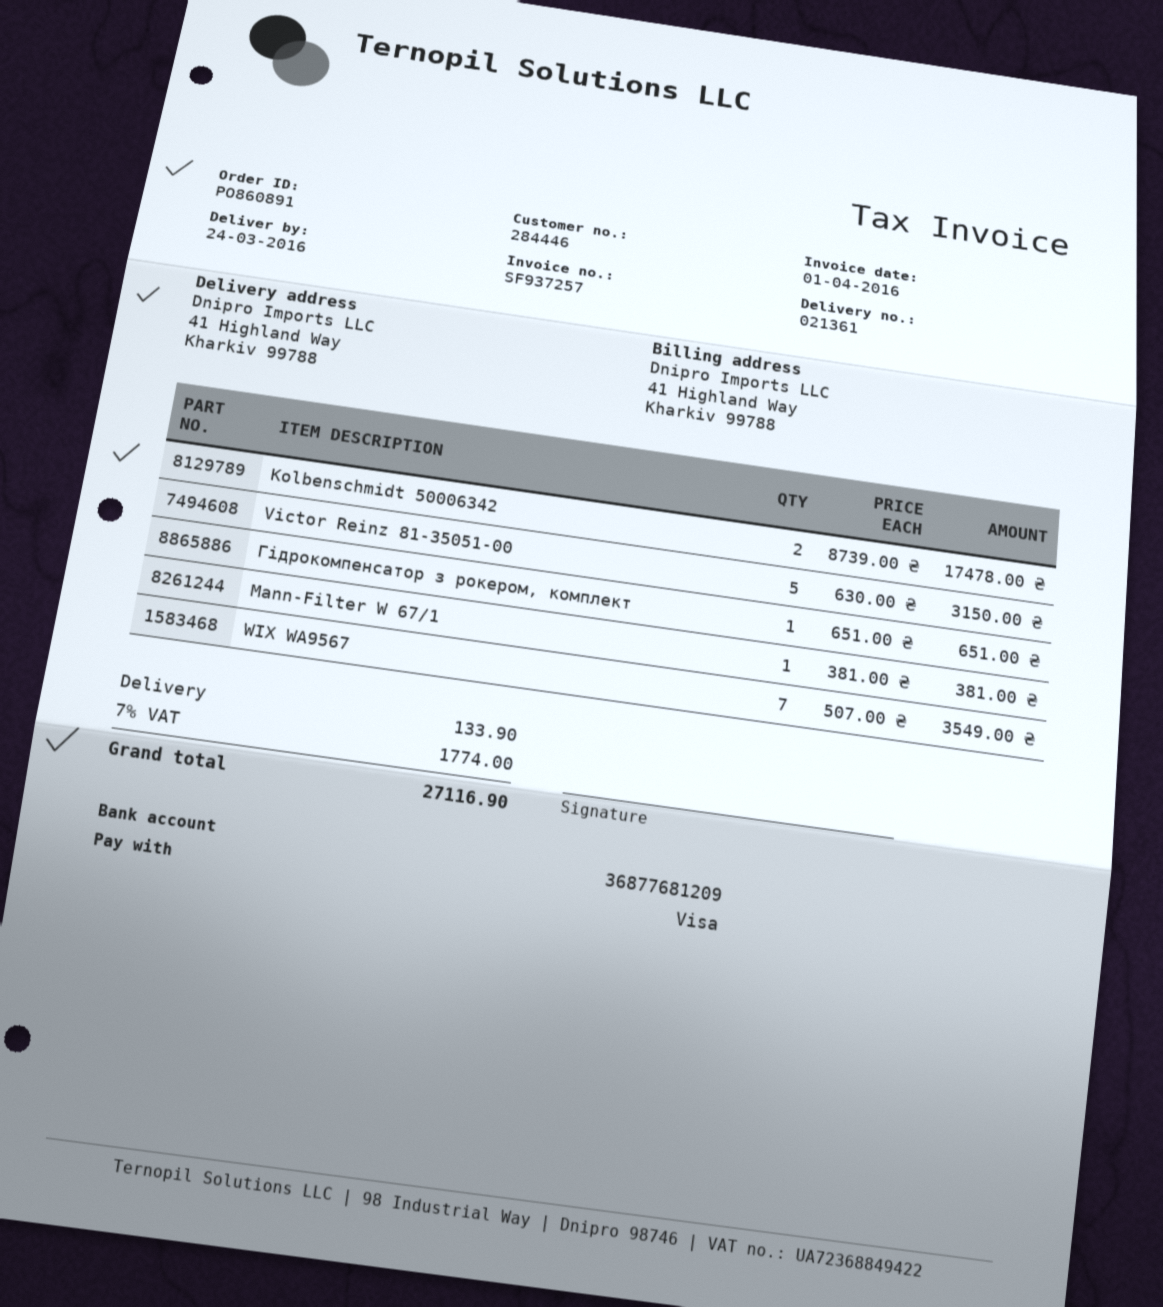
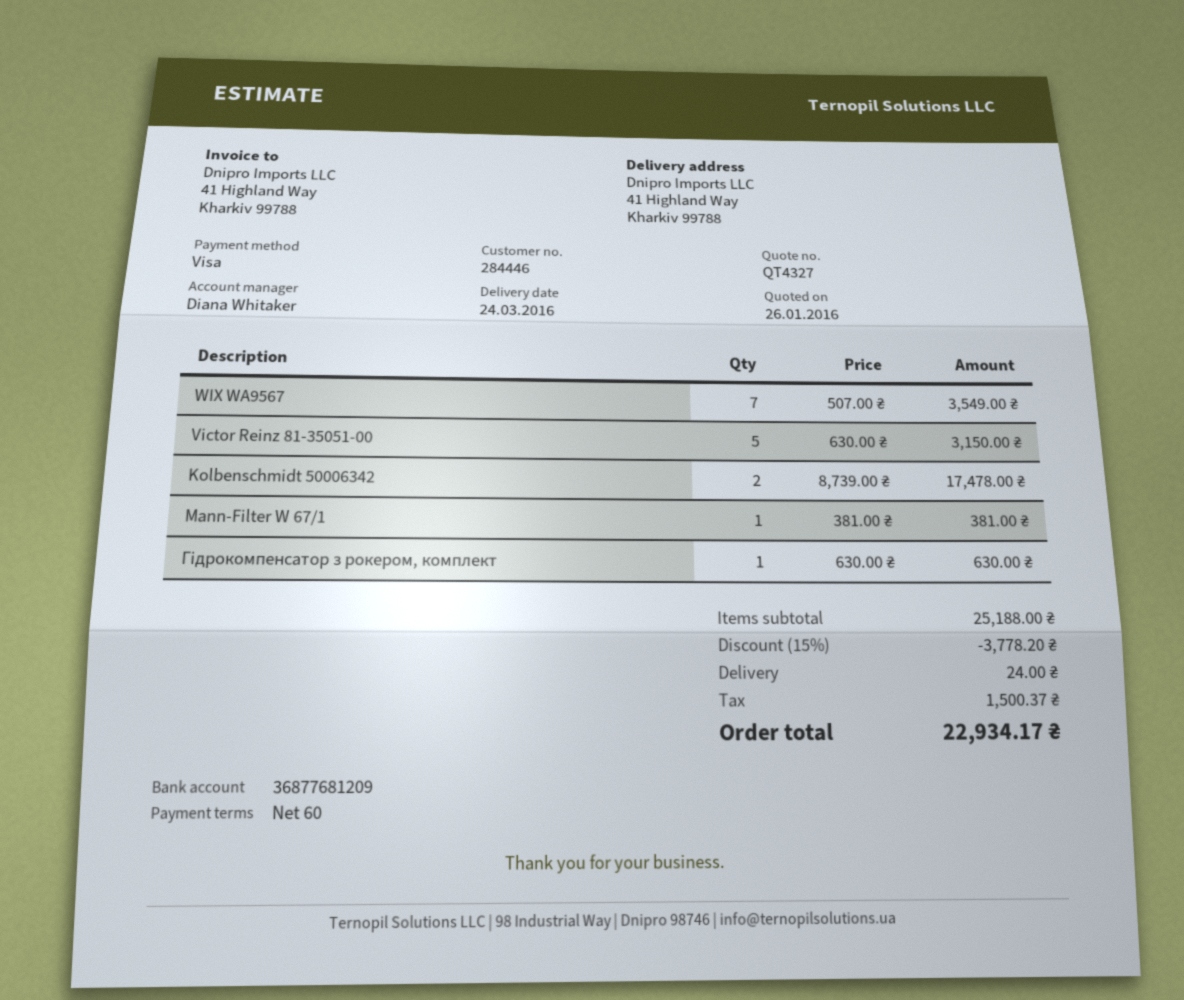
Гідрокомпенсатор з рокером, комплект: 1 x 651.00 = 651.00 -> 1 x 630.00 = 630.00
discount: none -> 15% = 3778.20
shipping: 133.90 -> 24.00
tax: 1774.00 -> 1500.37
total: 27116.90 -> 22934.17

